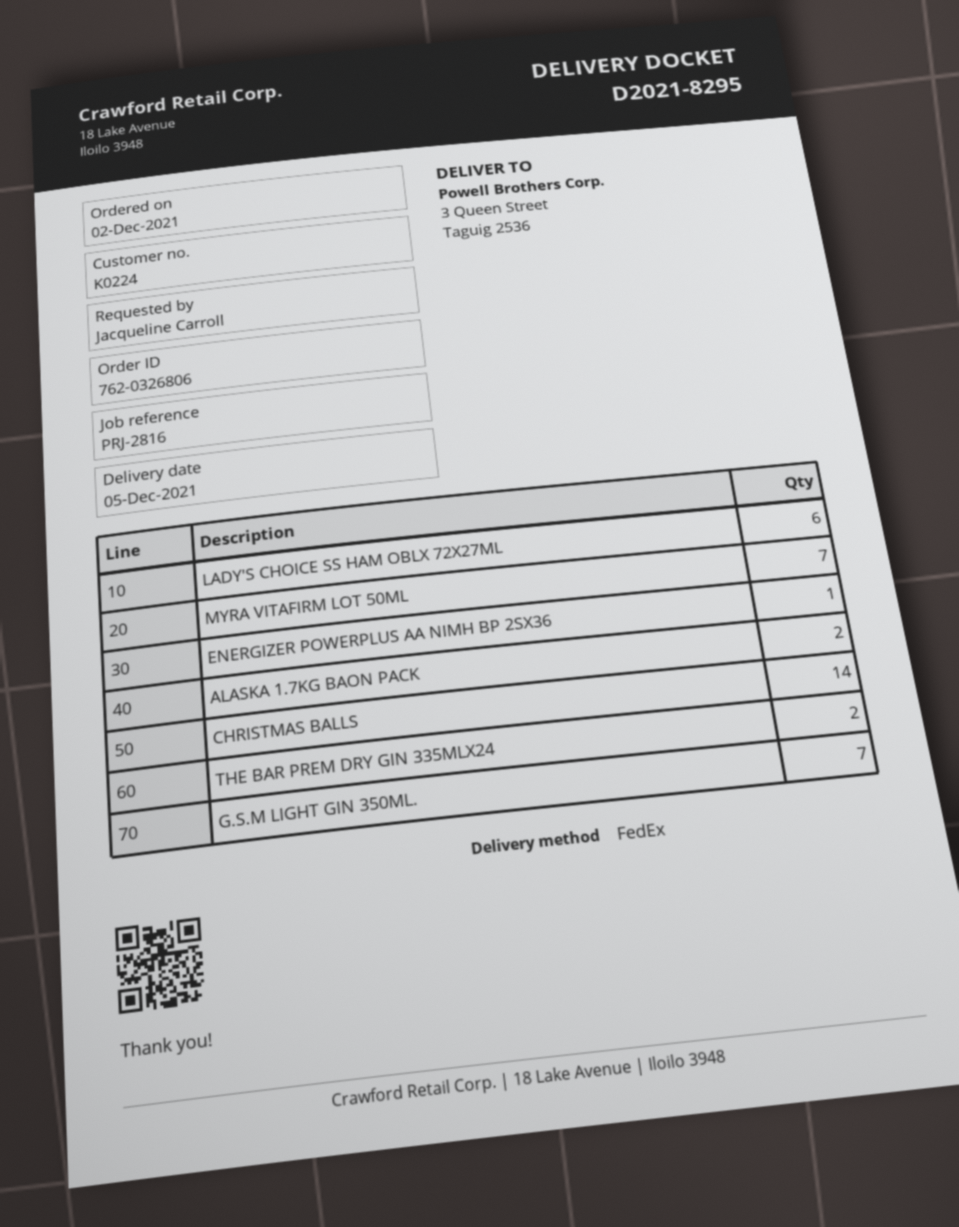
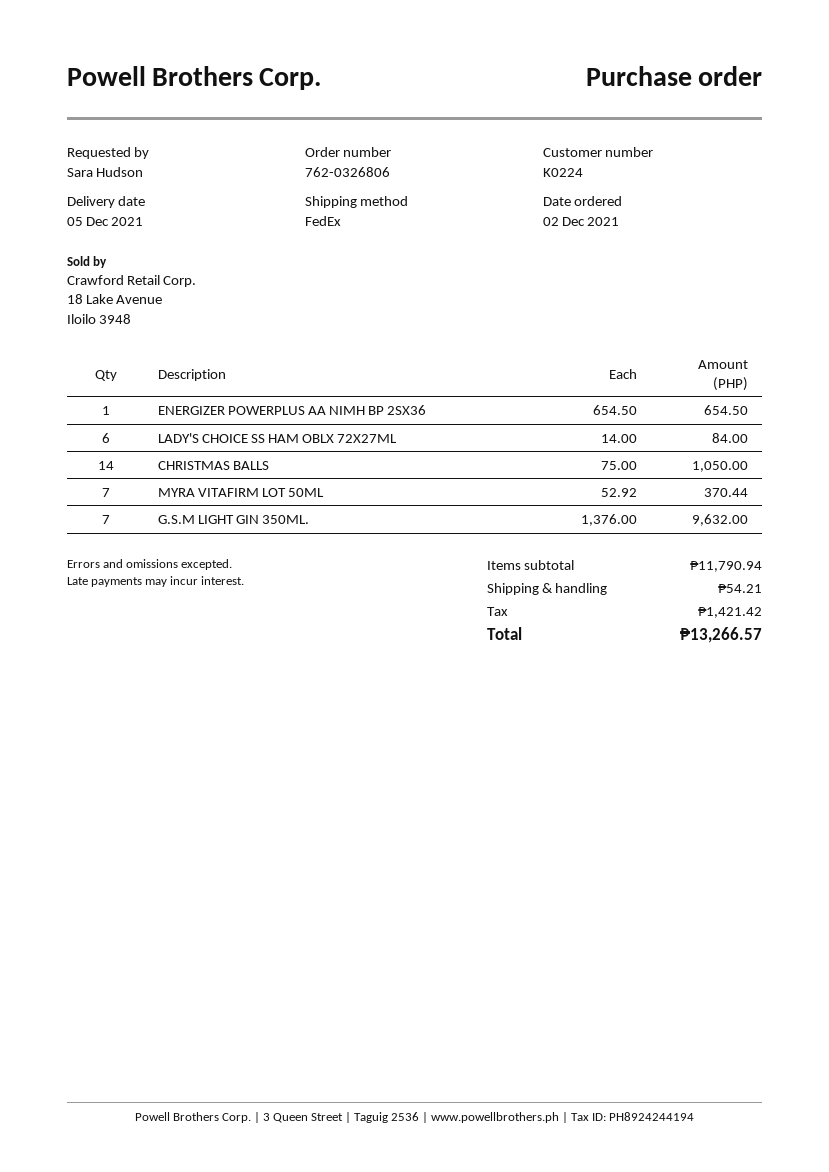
ordered by: Jacqueline Carroll -> Sara Hudson
ALASKA 1.7KG BAON PACK: 2 -> none
THE BAR PREM DRY GIN 335MLX24: 2 -> none

